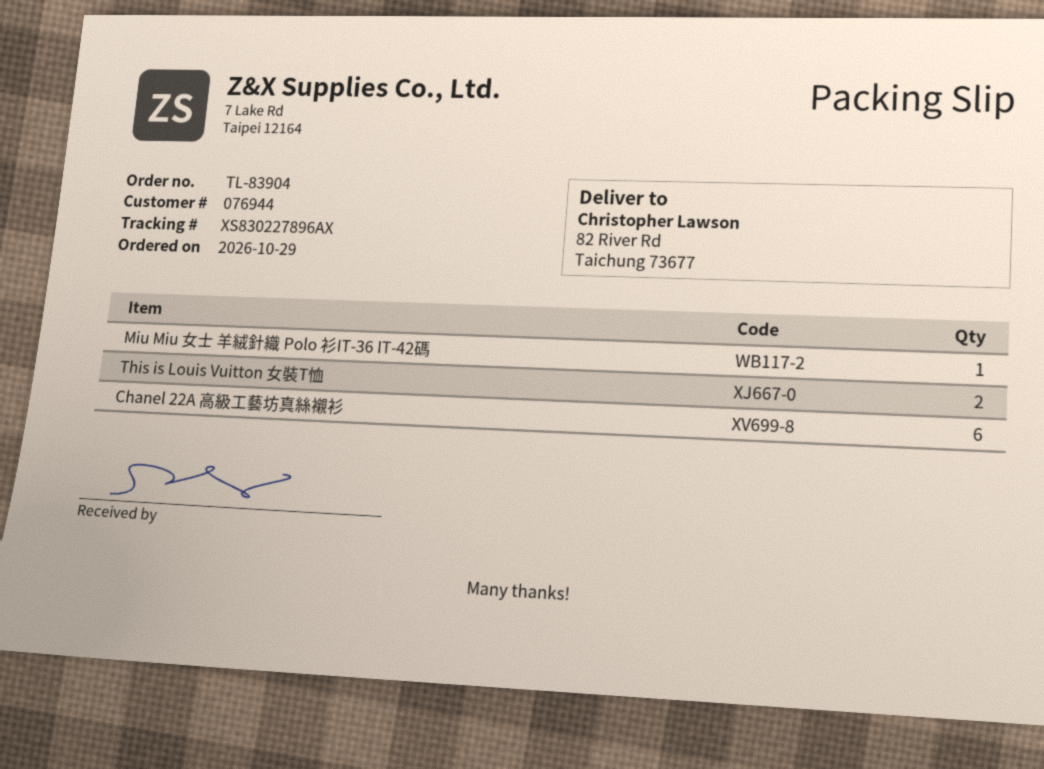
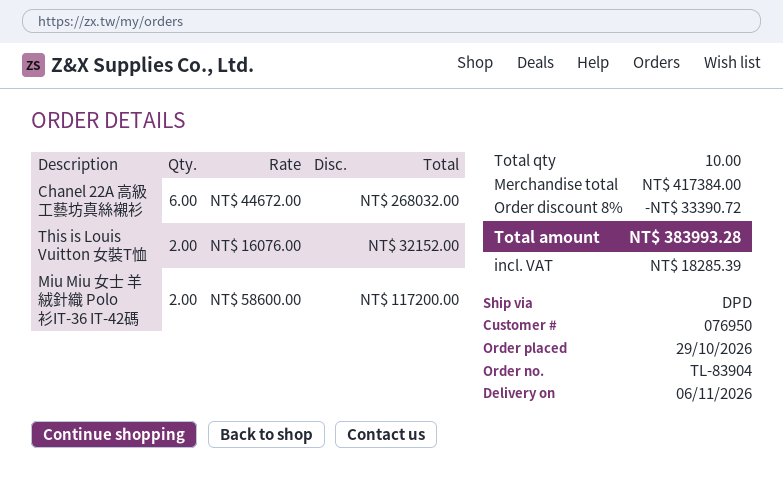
customer number: 076944 -> 076950
Miu Miu 女士 羊絨針織 Polo 衫IT-36 IT-42碼: 1 -> 2

